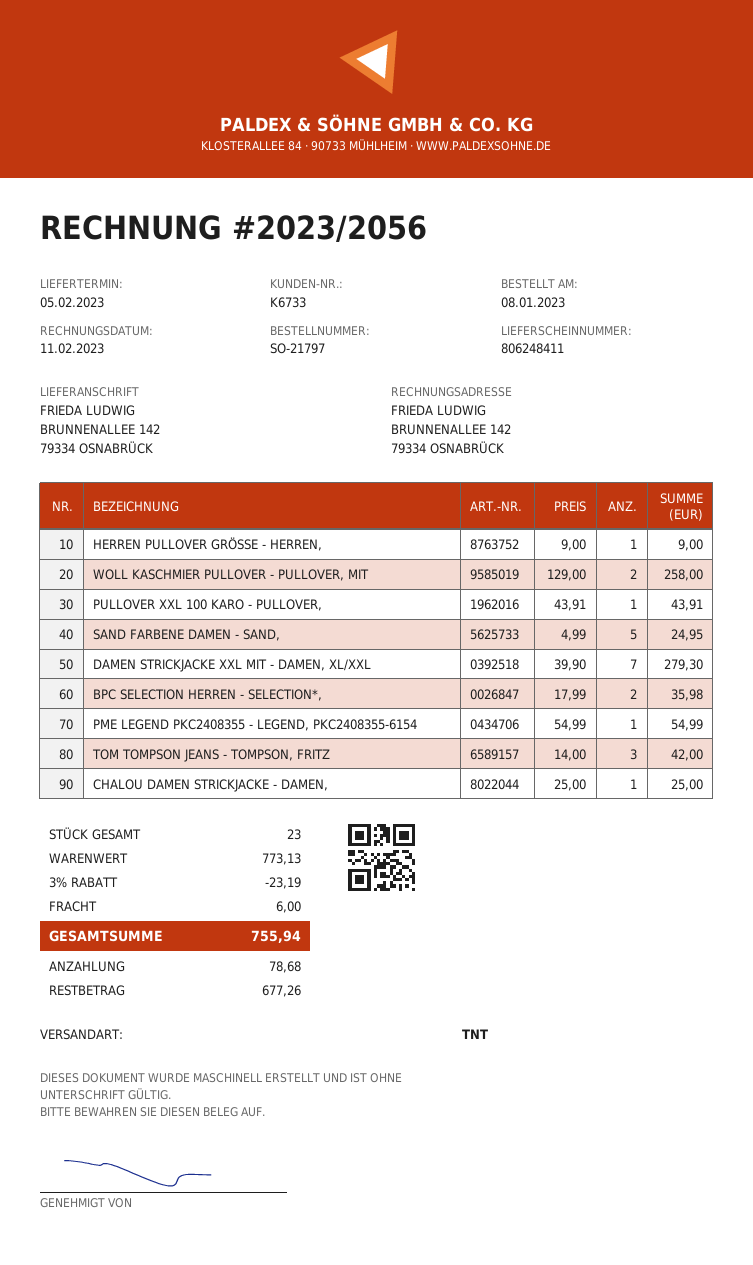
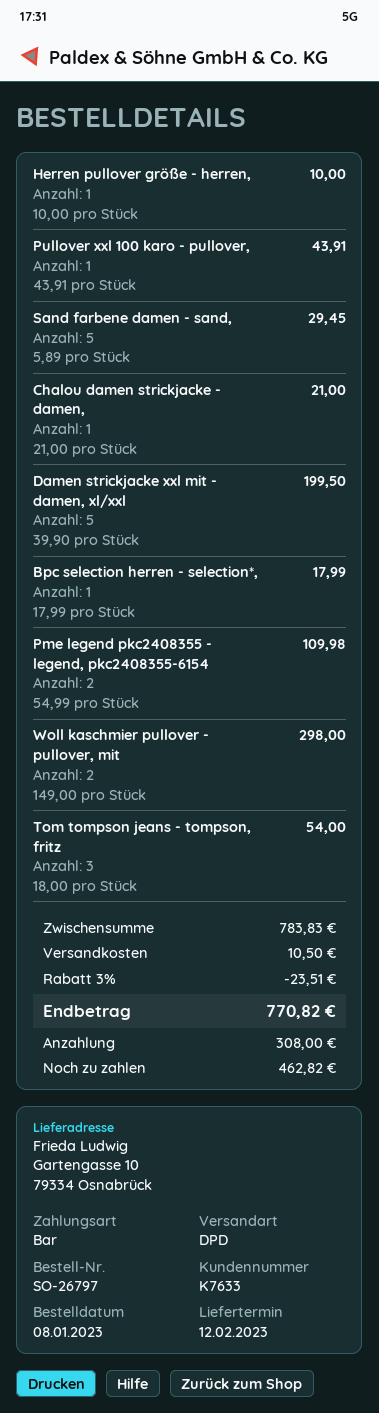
order number: SO-21797 -> SO-26797
delivery date: 2023-02-05 -> 2023-02-12
customer number: K6733 -> K7633
shipping method: TNT -> DPD
ship to: BRUNNENALLEE 142, 79334 OSNABRÜCK -> Gartengasse 10, 79334 Osnabrück
HERREN PULLOVER GRÖSSE - HERREN,: 1 x 9.00 = 9.00 -> 1 x 10.00 = 10.00
WOLL KASCHMIER PULLOVER - PULLOVER, MIT: 2 x 129.00 = 258.00 -> 2 x 149.00 = 298.00
SAND FARBENE DAMEN - SAND,: 5 x 4.99 = 24.95 -> 5 x 5.89 = 29.45
DAMEN STRICKJACKE XXL MIT - DAMEN, XL/XXL: 7 x 39.90 = 279.30 -> 5 x 39.90 = 199.50
BPC SELECTION HERREN - SELECTION*,: 2 x 17.99 = 35.98 -> 1 x 17.99 = 17.99
PME LEGEND PKC2408355 - LEGEND, PKC2408355-6154: 1 x 54.99 = 54.99 -> 2 x 54.99 = 109.98
TOM TOMPSON JEANS - TOMPSON, FRITZ: 3 x 14.00 = 42.00 -> 3 x 18.00 = 54.00
CHALOU DAMEN STRICKJACKE - DAMEN,: 1 x 25.00 = 25.00 -> 1 x 21.00 = 21.00
subtotal: 773.13 -> 783.83
discount: 3% = 23.19 -> 3% = 23.51
shipping: 6.00 -> 10.50
total: 755.94 -> 770.82
deposit: 78.68 -> 308.00
balance: 677.26 -> 462.82

